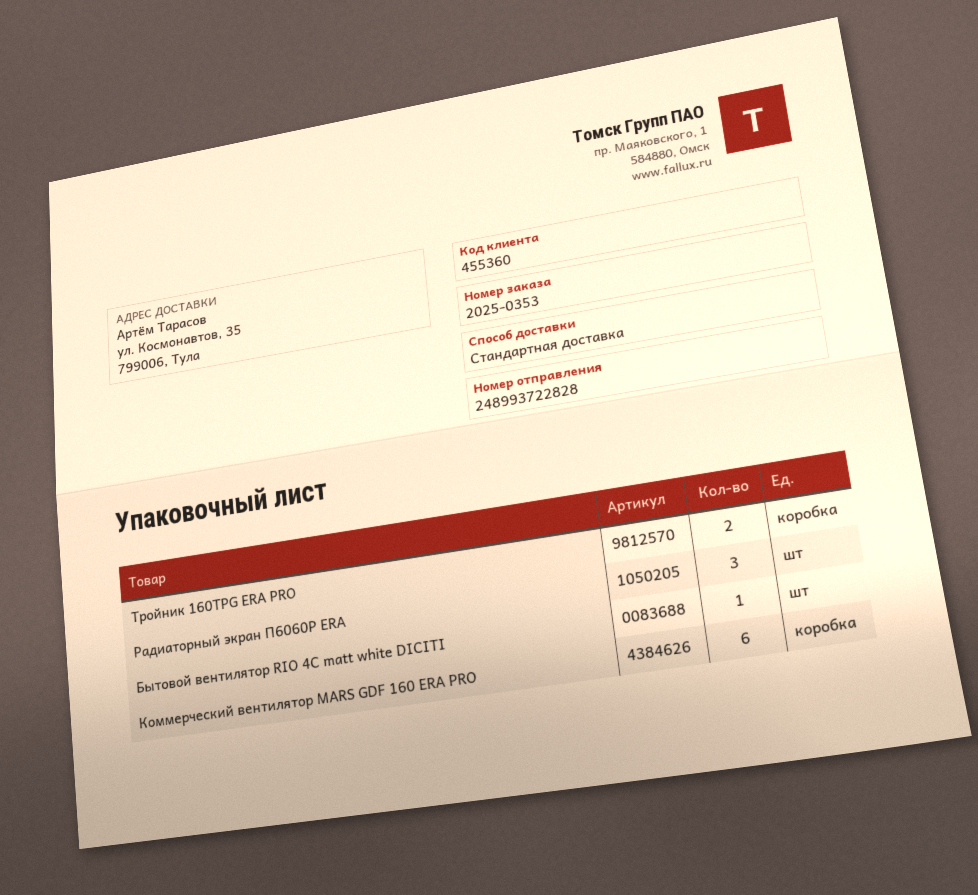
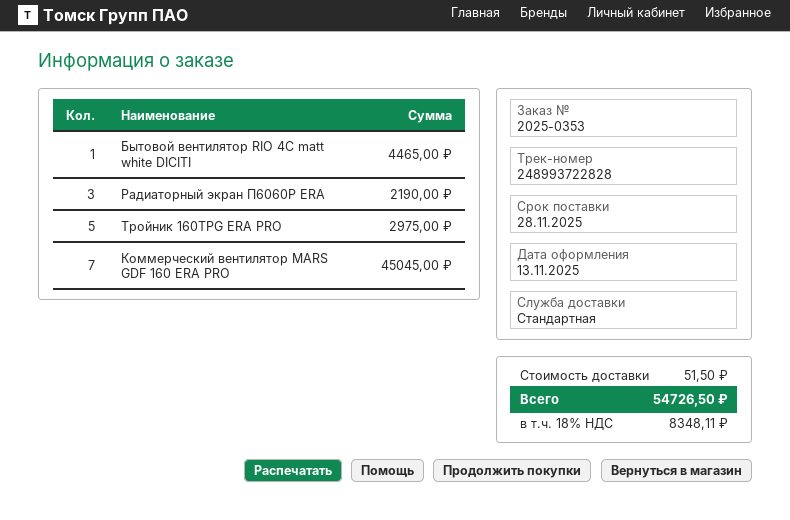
Тройник 160TPG ERA PRO: 2 -> 5
Коммерческий вентилятор MARS GDF 160 ERA PRO: 6 -> 7

